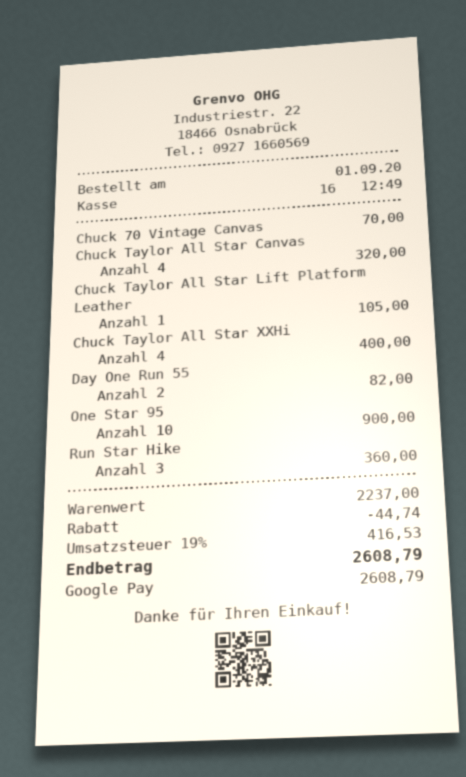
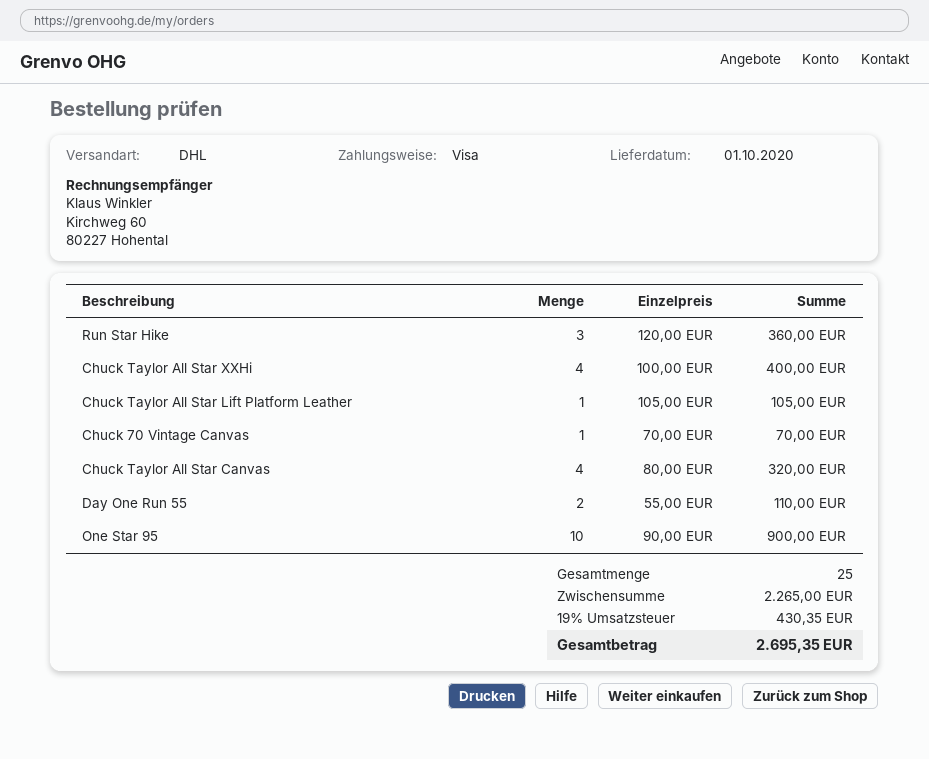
payment method: Google Pay -> Visa
Day One Run 55: 2 for 82.00 -> 2 for 110.00
subtotal: 2237.00 -> 2265.00
discount: 44.74 -> none
tax: 19% = 416.53 -> 19% = 430.35
total: 2608.79 -> 2695.35

